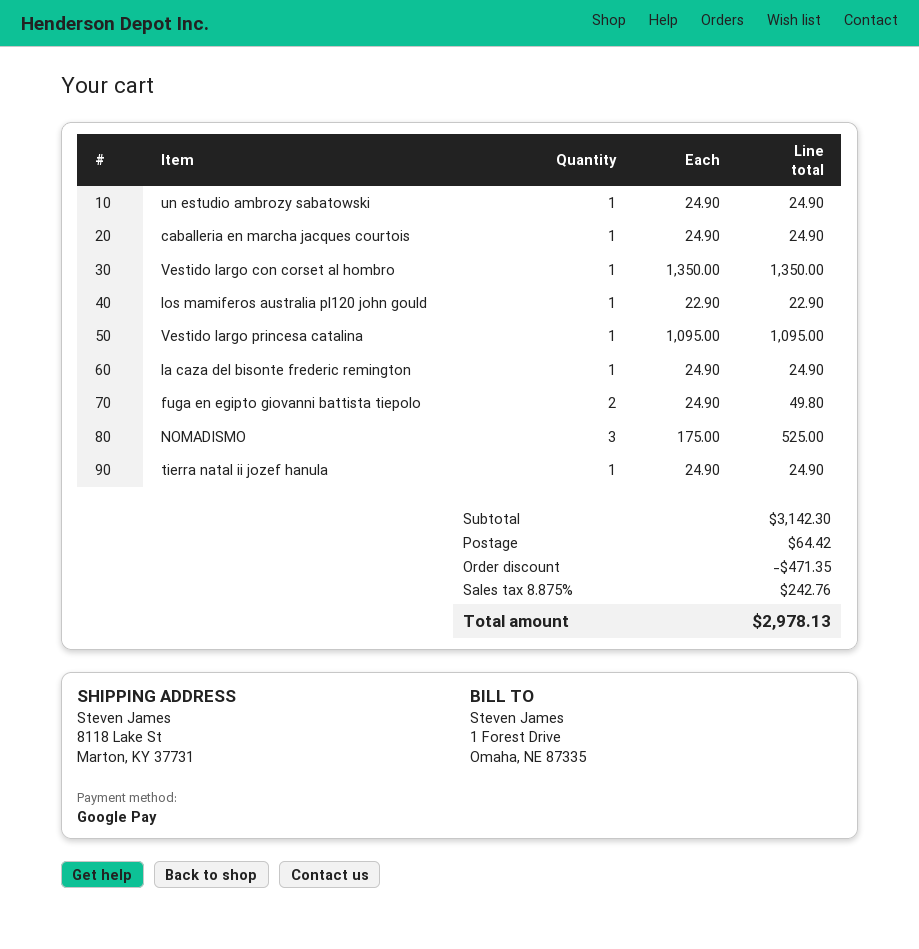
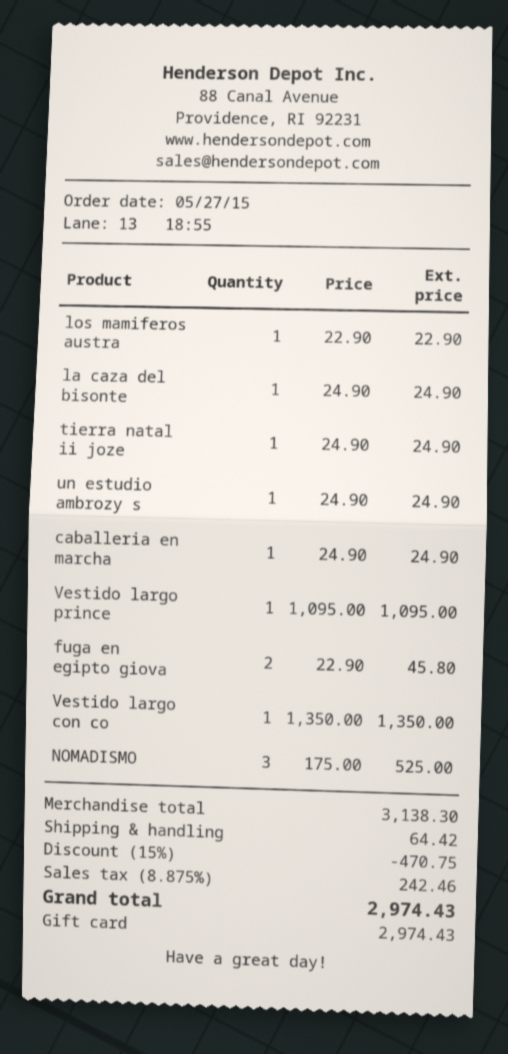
payment method: Google Pay -> gift card
fuga en egipto giovanni battista tiepolo: 2 x 24.90 = 49.80 -> 2 x 22.90 = 45.80
subtotal: 3142.30 -> 3138.30
discount: 471.35 -> 470.75
tax: 8.875% = 242.76 -> 8.875% = 242.46
total: 2978.13 -> 2974.43

